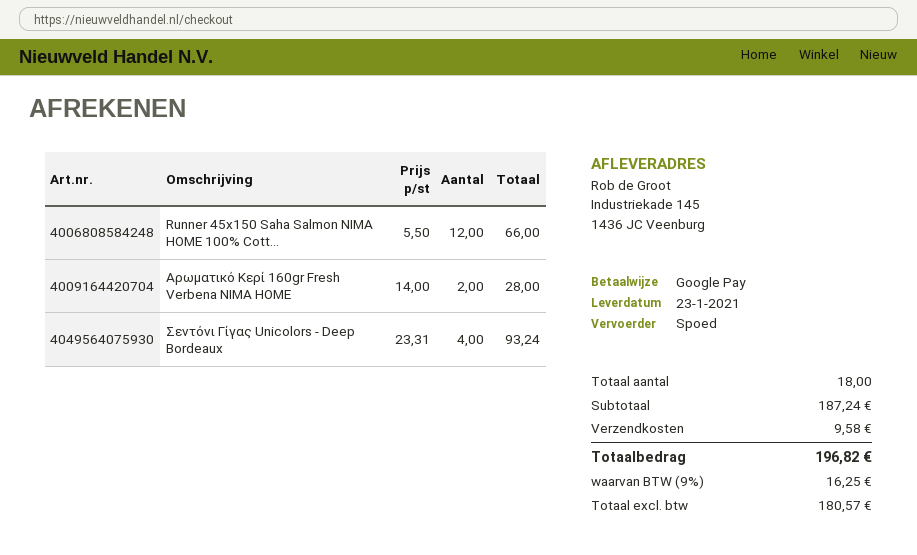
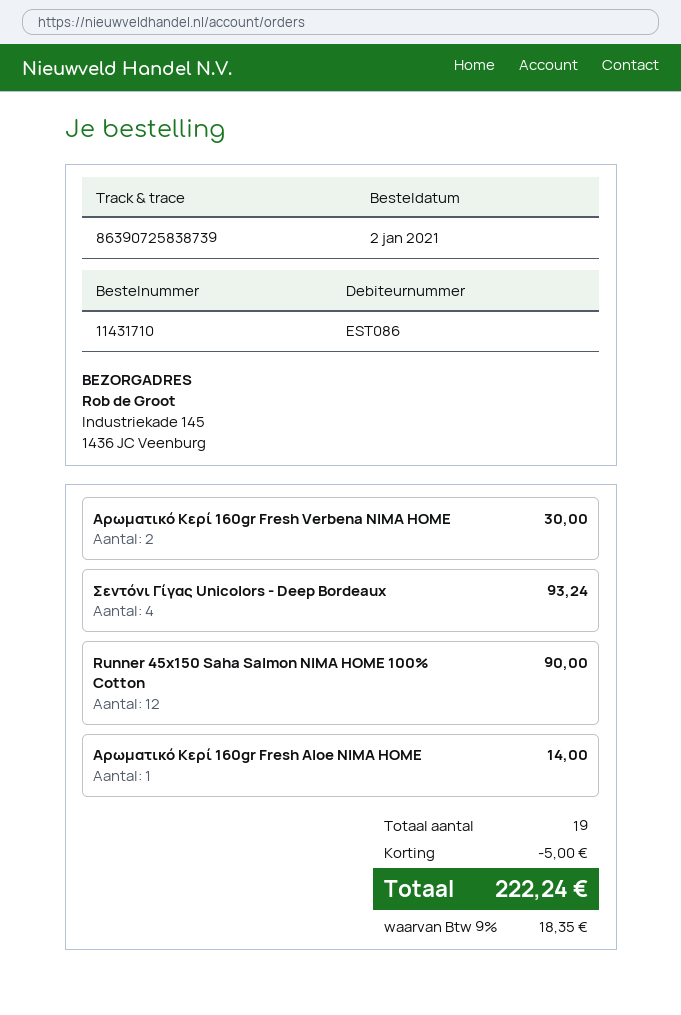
Runner 45x150 Saha Salmon NIMA HOME 100% Cott...: 12 for 66.00 -> 12 for 90.00
Αρωματικό Κερί 160gr Fresh Verbena NIMA HOME: 2 for 28.00 -> 2 for 30.00
Αρωματικό Κερί 160gr Fresh Aloe NIMA HOME: none -> 1 for 14.00
total quantity: 18 -> 19
discount: none -> 5.00
shipping: 9.58 -> none
tax: 9% = 16.25 -> 9% = 18.35
total: 196.82 -> 222.24

